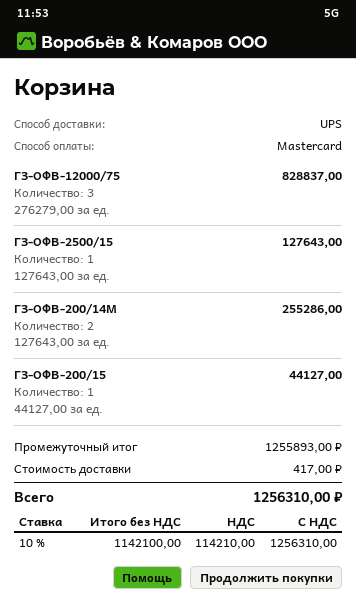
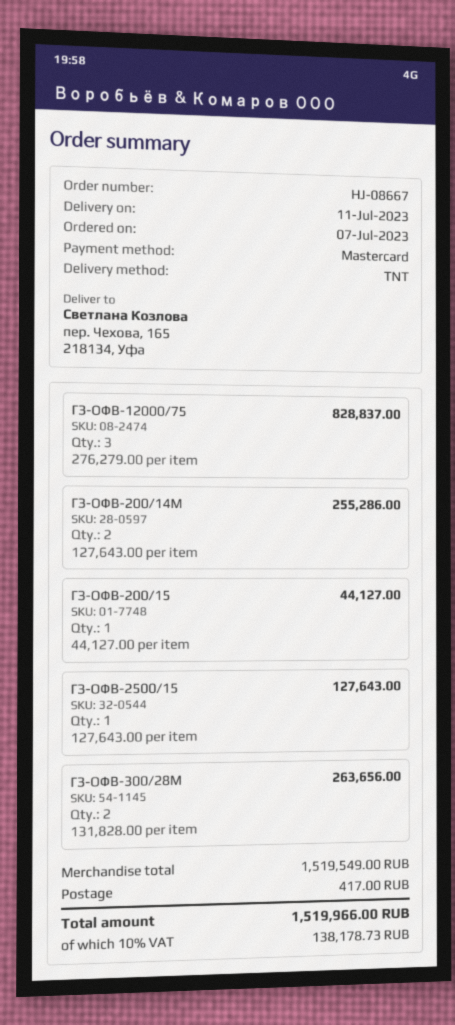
shipping method: UPS -> TNT
ГЗ-ОФВ-300/28М: none -> 2 x 131828.00 = 263656.00
subtotal: 1255893.00 -> 1519549.00
tax: 10% = 114210.00 -> 10% = 138178.73
total: 1256310.00 -> 1519966.00

